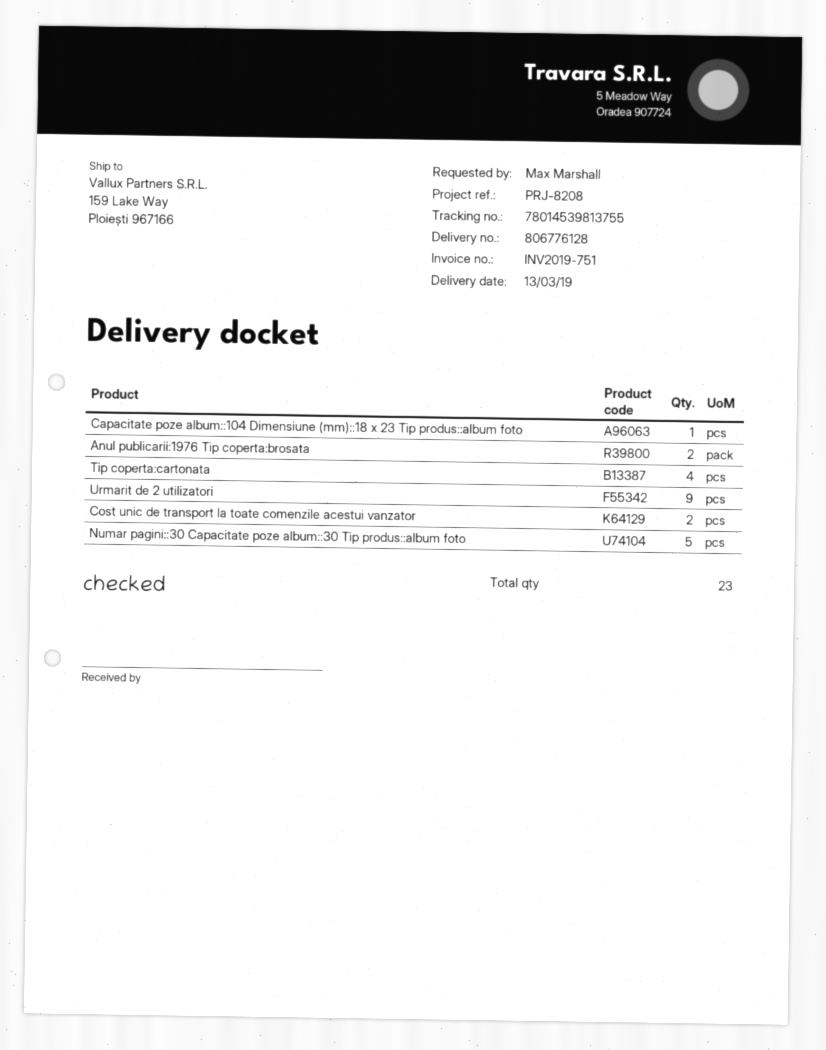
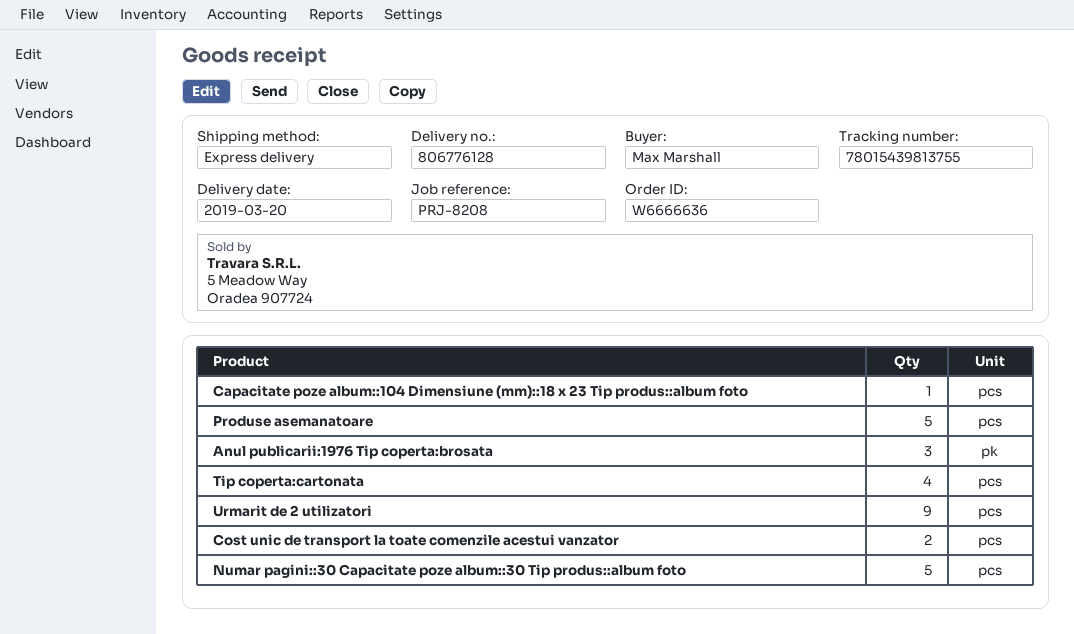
delivery date: 2019-03-13 -> 2019-03-20
tracking number: 78014539813755 -> 78015439813755
Anul publicarii:1976 Tip coperta:brosata: 2 -> 3
Produse asemanatoare: none -> 5

